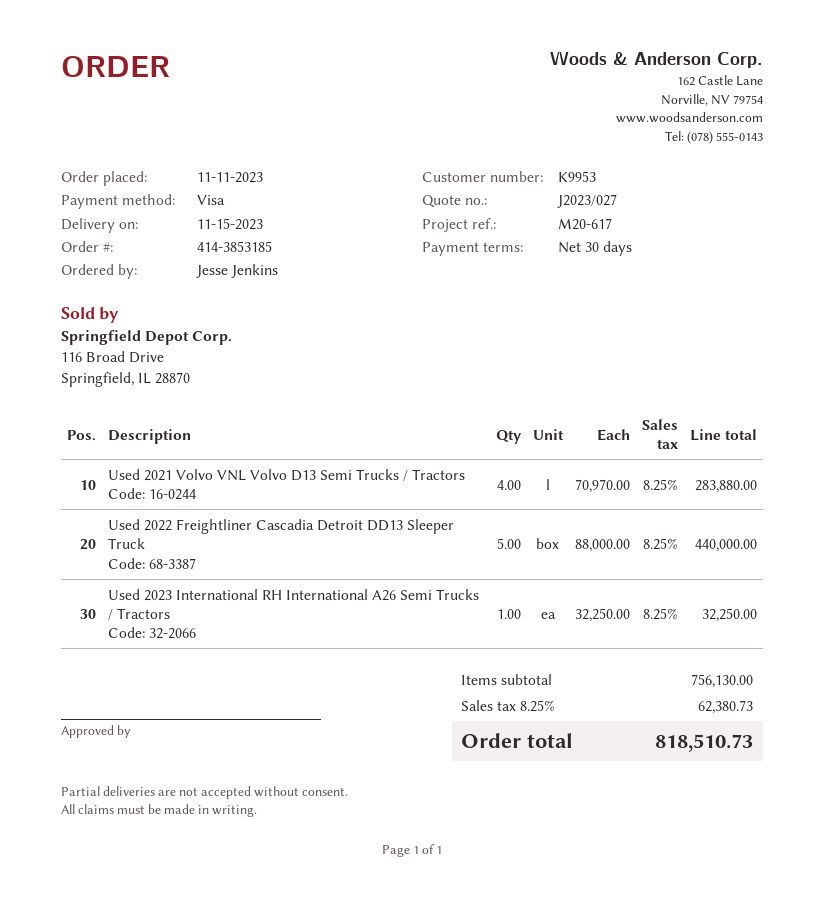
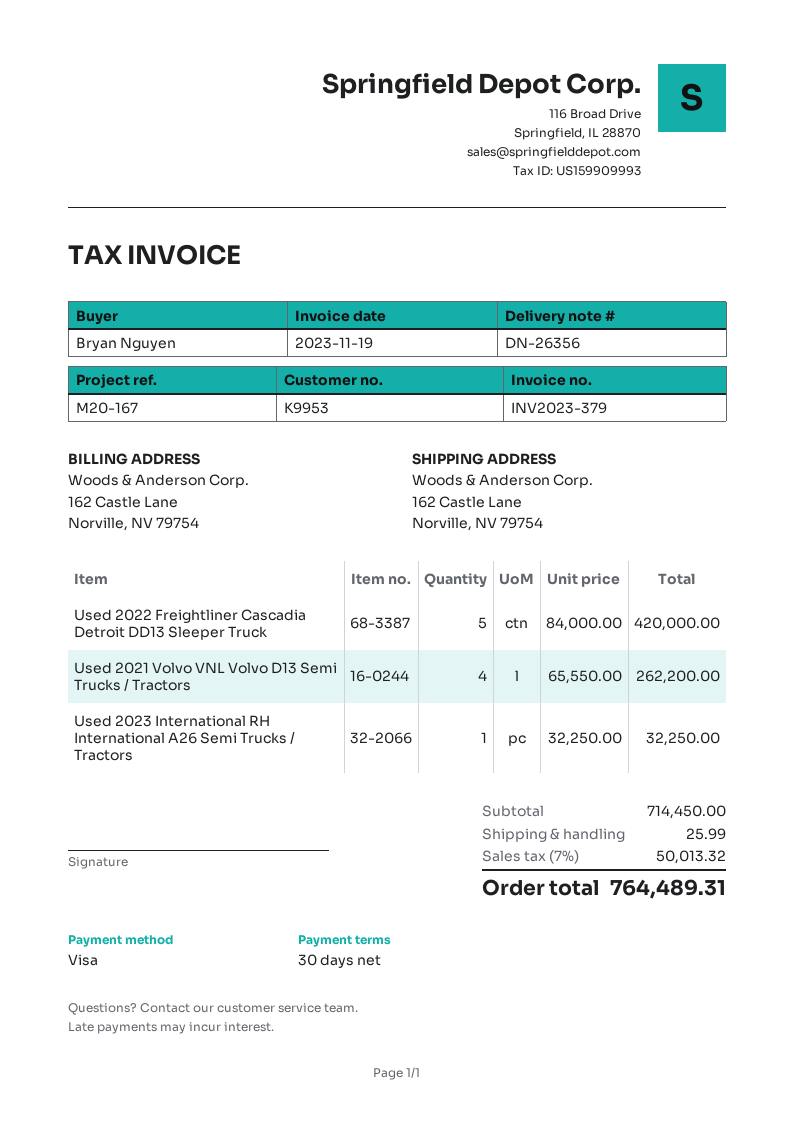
reference: M20-617 -> M20-167
ordered by: Jesse Jenkins -> Bryan Nguyen
Used 2021 Volvo VNL Volvo D13 Semi Trucks / Tractors: 4 x 70970.00 = 283880.00 -> 4 x 65550.00 = 262200.00
Used 2022 Freightliner Cascadia Detroit DD13 Sleeper Truck: 5 x 88000.00 = 440000.00 -> 5 x 84000.00 = 420000.00
subtotal: 756130.00 -> 714450.00
shipping: none -> 25.99
tax: 8.25% = 62380.73 -> 7% = 50013.32
total: 818510.73 -> 764489.31

